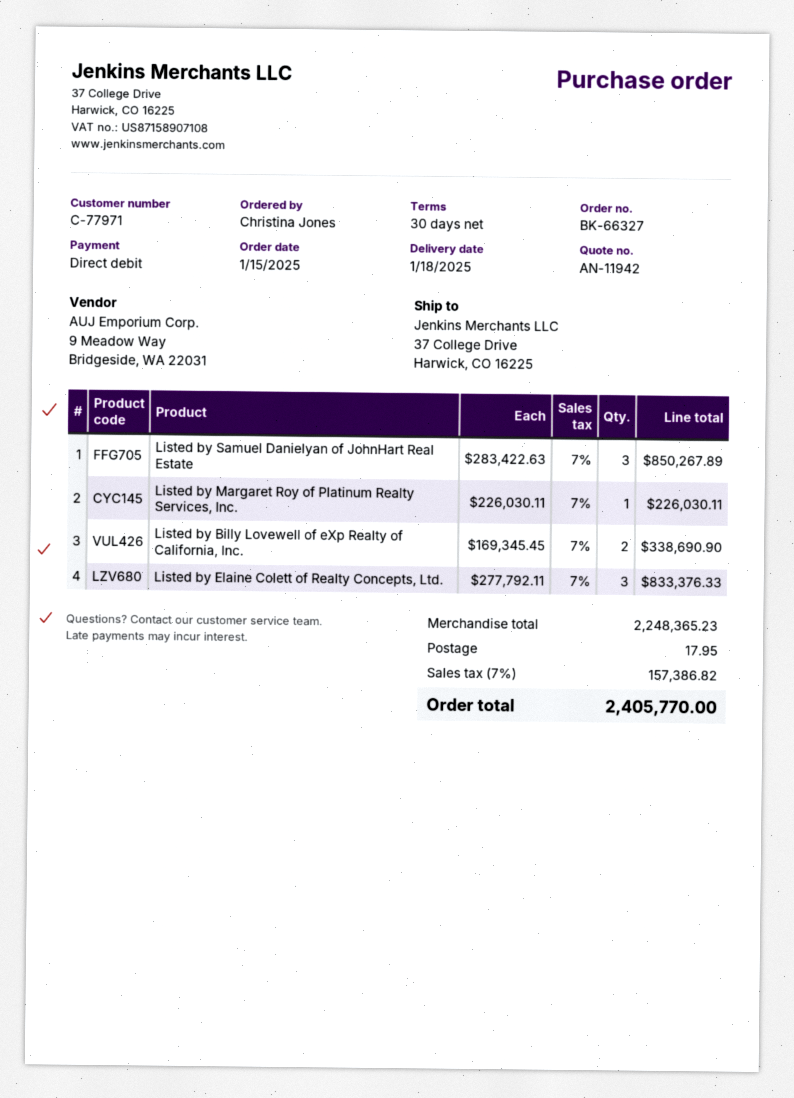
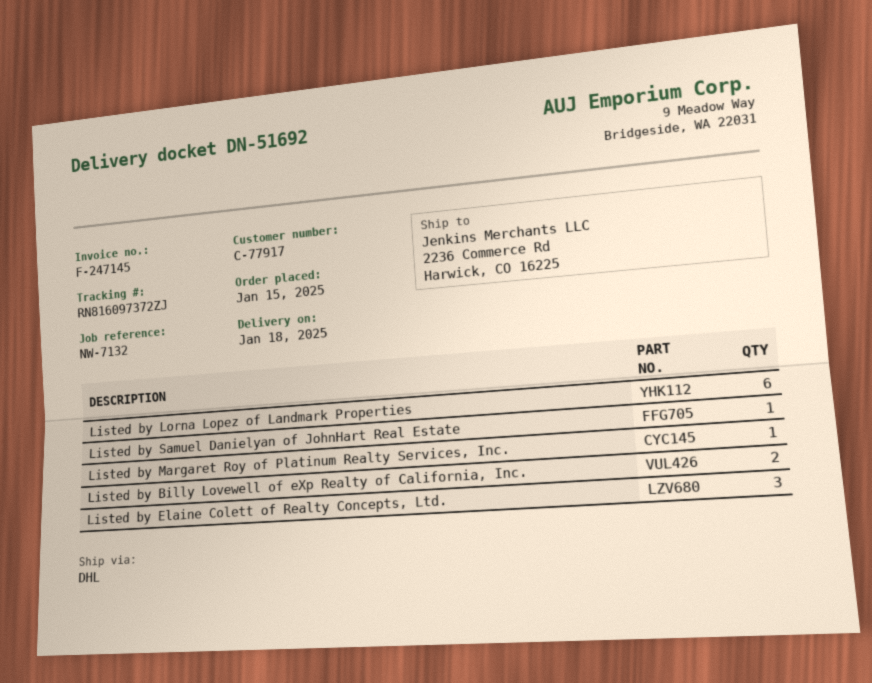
customer number: C-77971 -> C-77917
ship to: 37 College Drive, Harwick, CO 16225 -> 2236 Commerce Rd, Harwick, CO 16225
Listed by Samuel Danielyan of JohnHart Real Estate: 3 -> 1
Listed by Lorna Lopez of Landmark Properties: none -> 6

